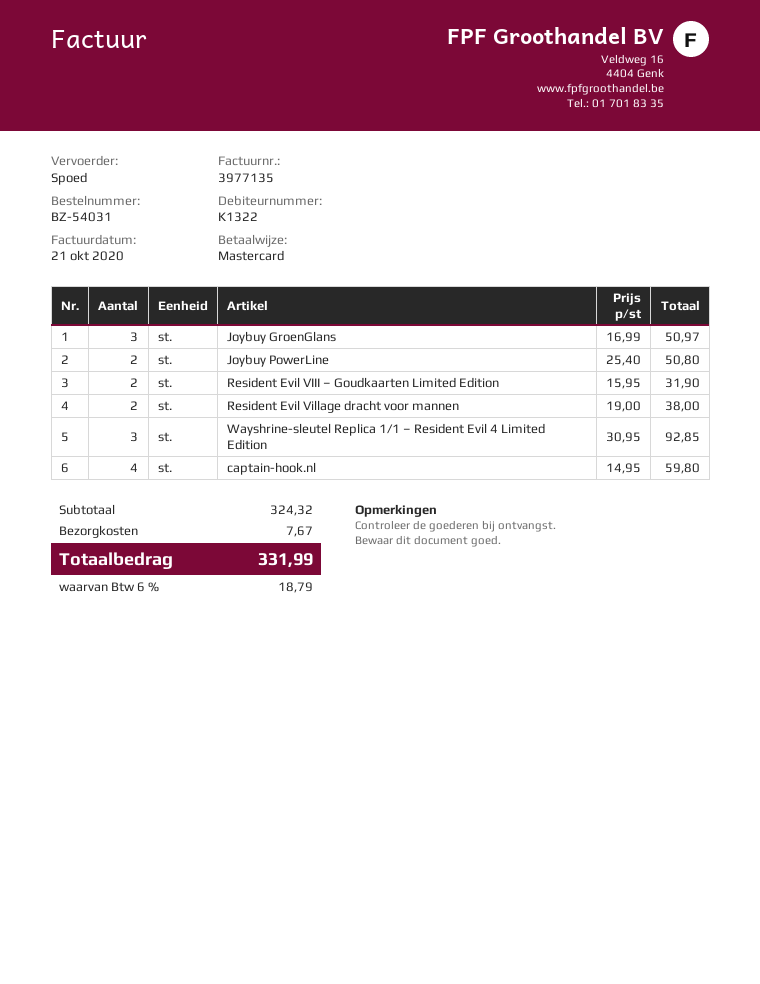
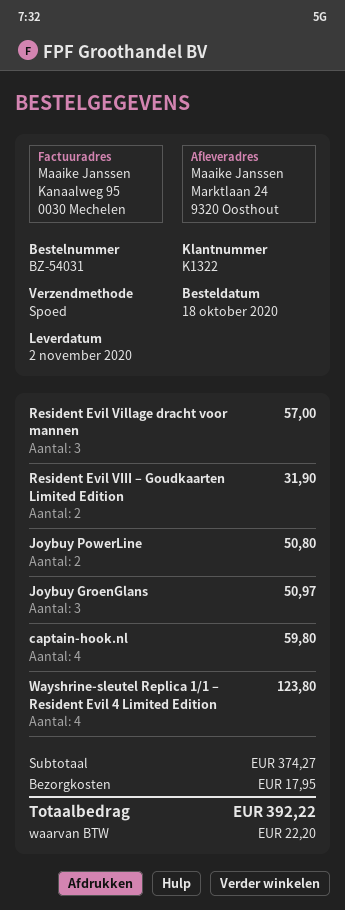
Resident Evil Village dracht voor mannen: 2 for 38.00 -> 3 for 57.00
Wayshrine-sleutel Replica 1/1 – Resident Evil 4 Limited Edition: 3 for 92.85 -> 4 for 123.80
subtotal: 324.32 -> 374.27
shipping: 7.67 -> 17.95
tax: 18.79 -> 22.20
total: 331.99 -> 392.22

